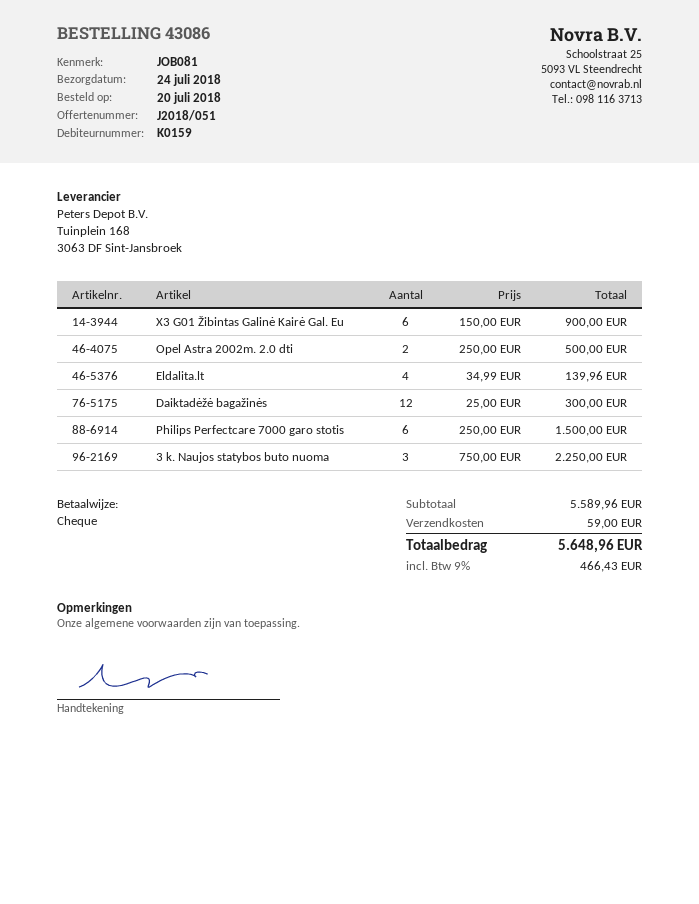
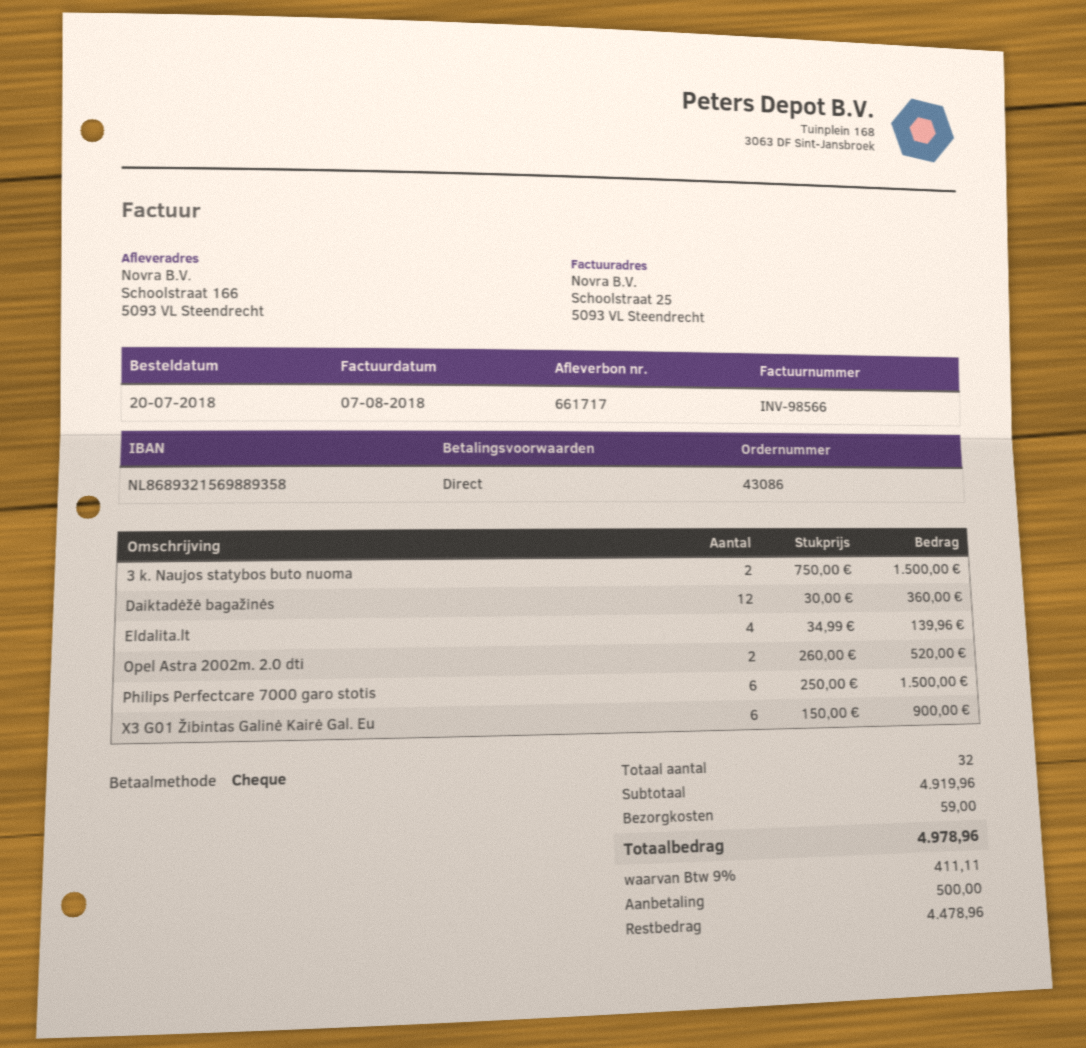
Opel Astra 2002m. 2.0 dti: 2 x 250.00 = 500.00 -> 2 x 260.00 = 520.00
Daiktadėžė bagažinės: 12 x 25.00 = 300.00 -> 12 x 30.00 = 360.00
3 k. Naujos statybos buto nuoma: 3 x 750.00 = 2250.00 -> 2 x 750.00 = 1500.00
subtotal: 5589.96 -> 4919.96
tax: 9% = 466.43 -> 9% = 411.11
total: 5648.96 -> 4978.96

